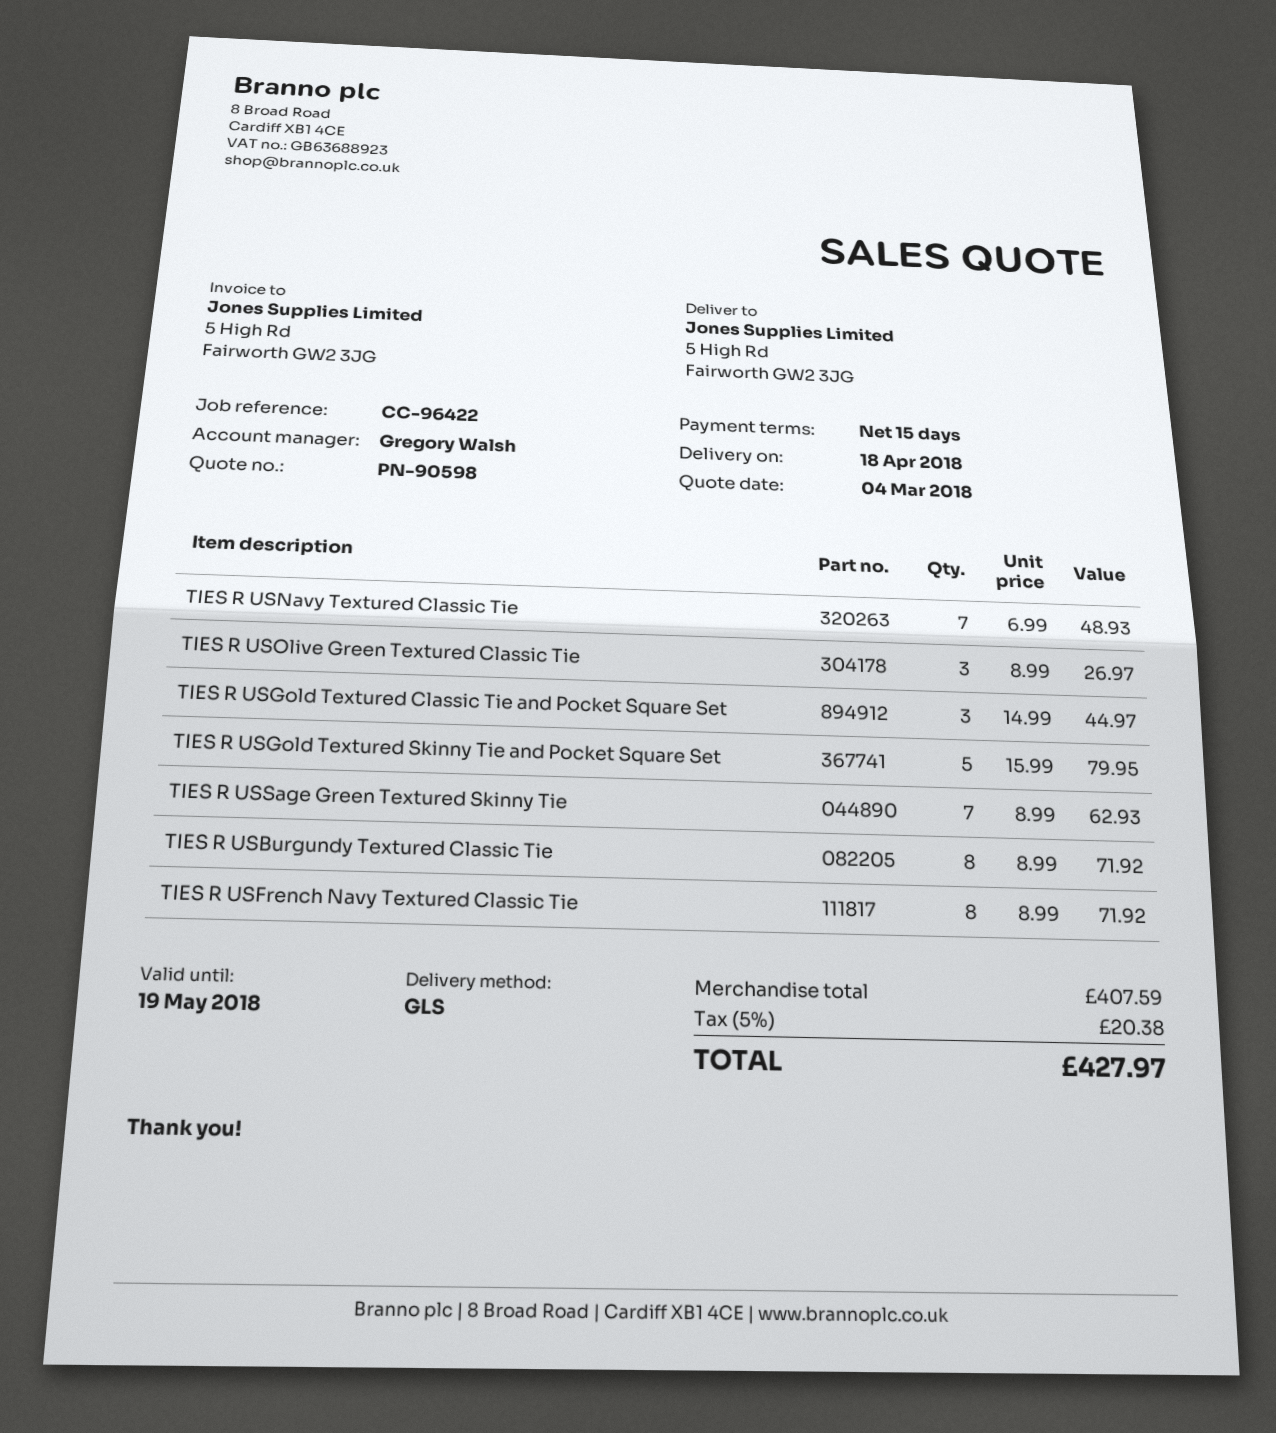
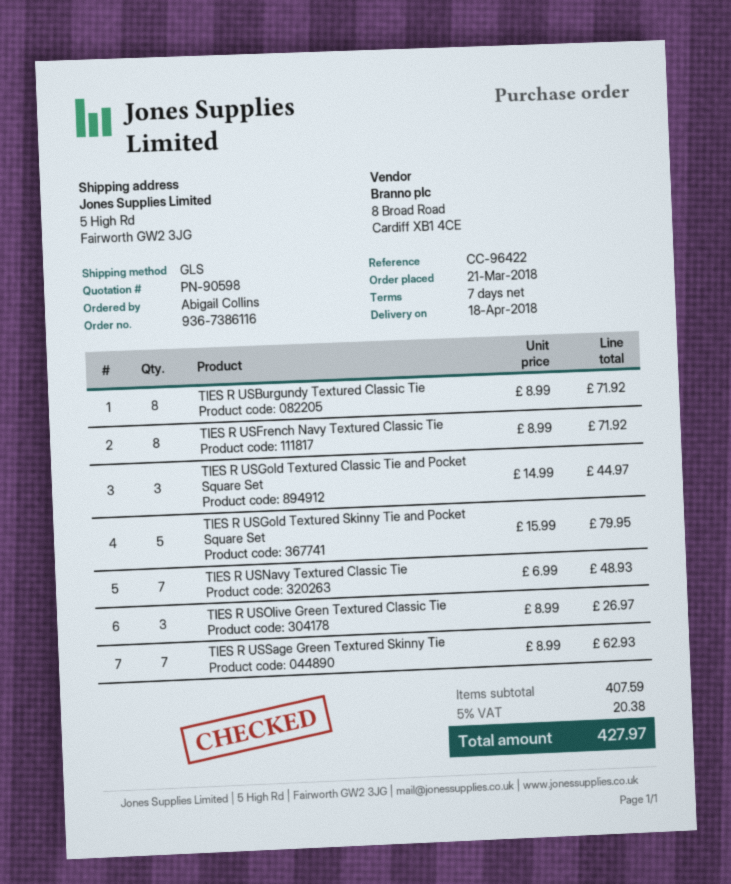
payment terms: 15 days -> 7 days

